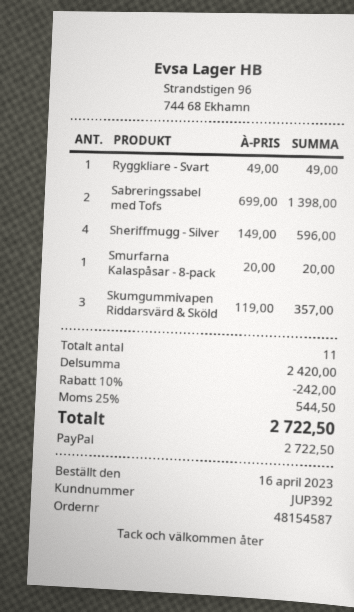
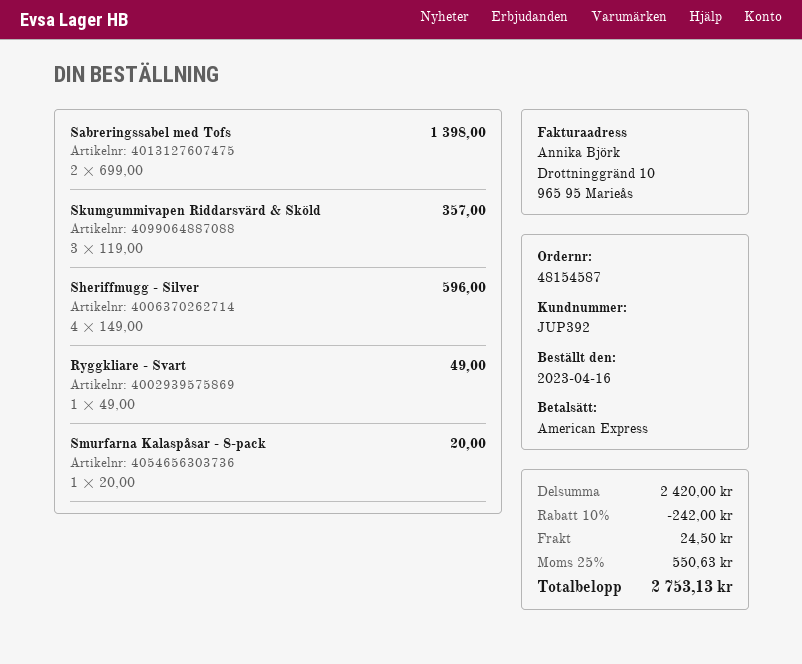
payment method: PayPal -> American Express
shipping: none -> 24.50
tax: 25% = 544.50 -> 25% = 550.63
total: 2722.50 -> 2753.13

